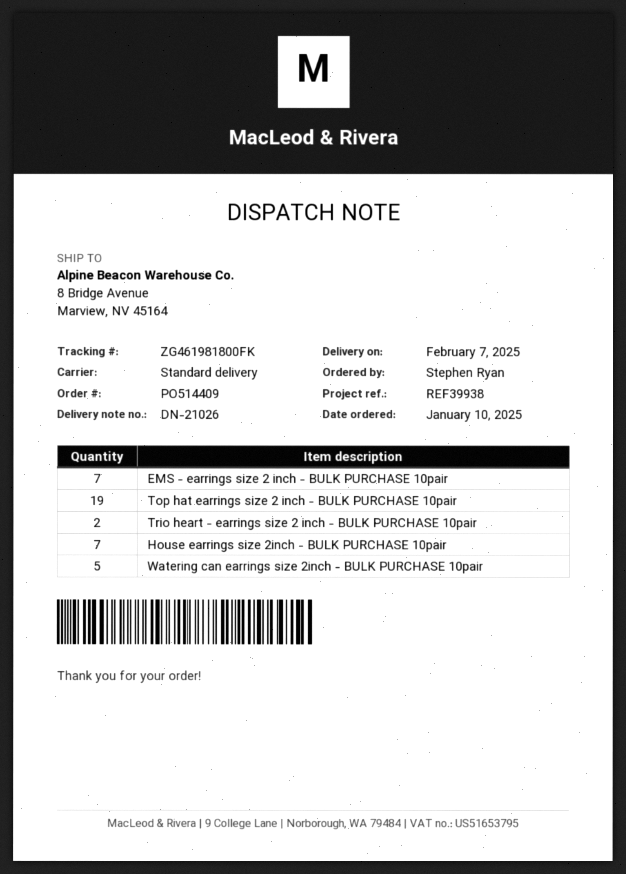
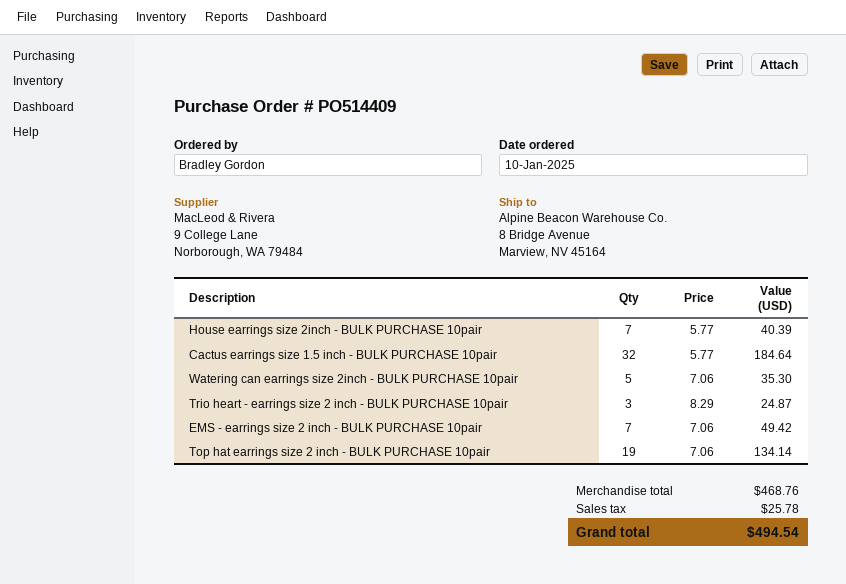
ordered by: Stephen Ryan -> Bradley Gordon
Trio heart - earrings size 2 inch - BULK PURCHASE 10pair: 2 -> 3
Cactus earrings size 1.5 inch - BULK PURCHASE 10pair: none -> 32

